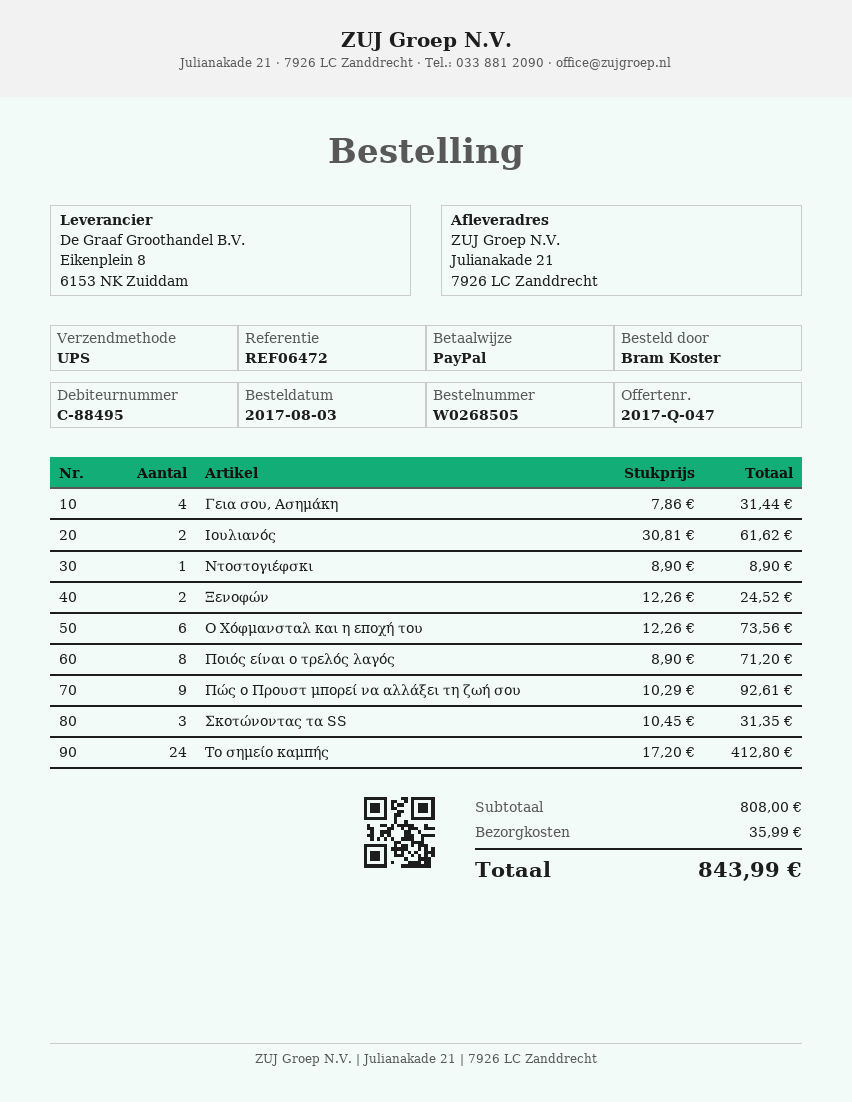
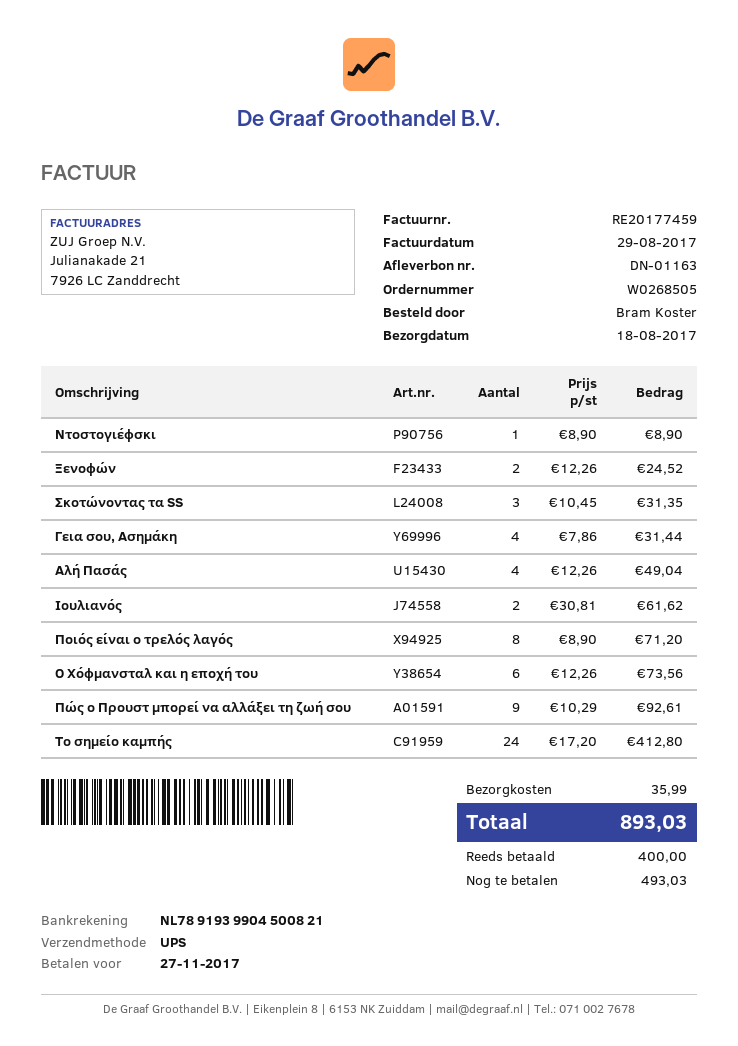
Αλή Πασάς: none -> 4 x 12.26 = 49.04
total: 843.99 -> 893.03

